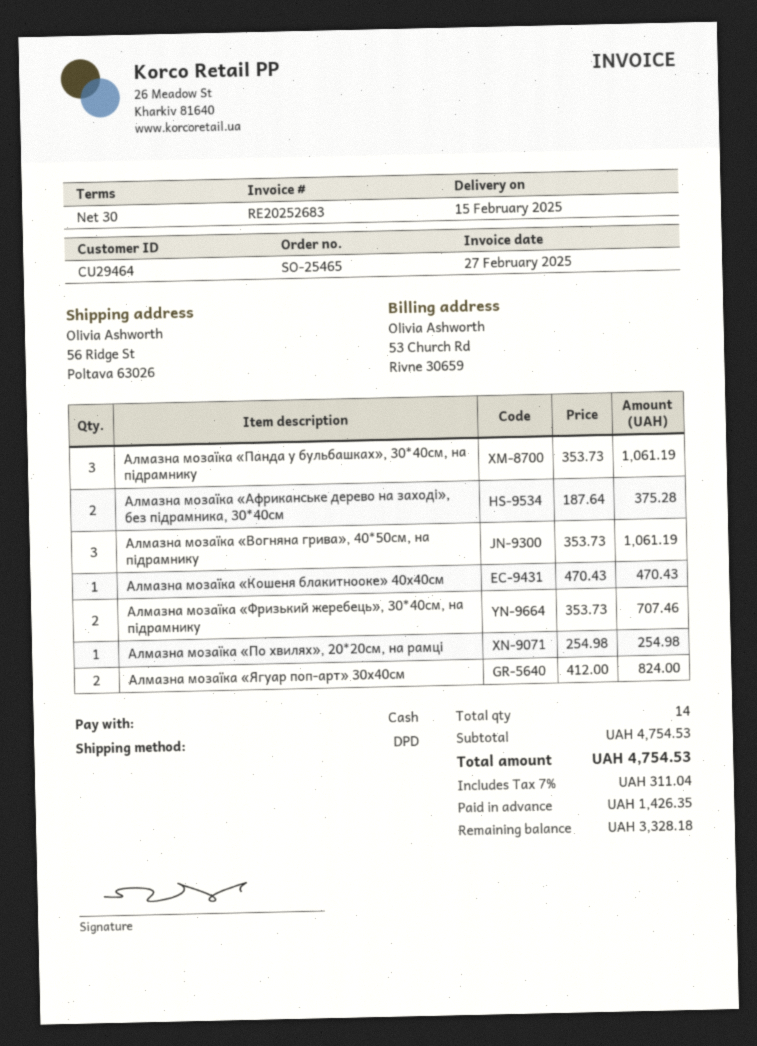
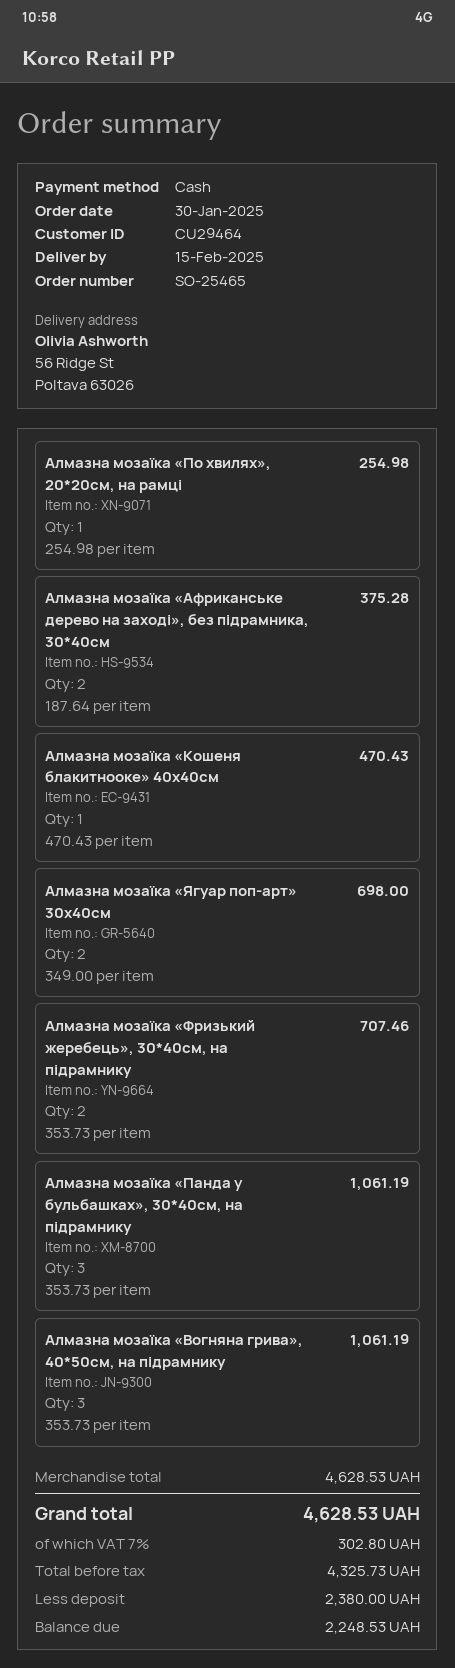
Алмазна мозаїка «Ягуар поп-арт» 30х40см: 2 x 412.00 = 824.00 -> 2 x 349.00 = 698.00
subtotal: 4754.53 -> 4628.53
tax: 7% = 311.04 -> 7% = 302.80
total: 4754.53 -> 4628.53
deposit: 1426.35 -> 2380.00
balance: 3328.18 -> 2248.53

